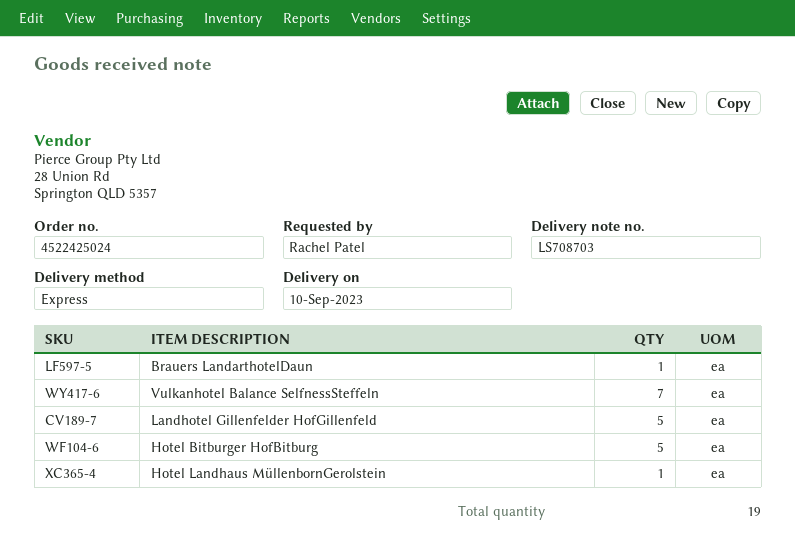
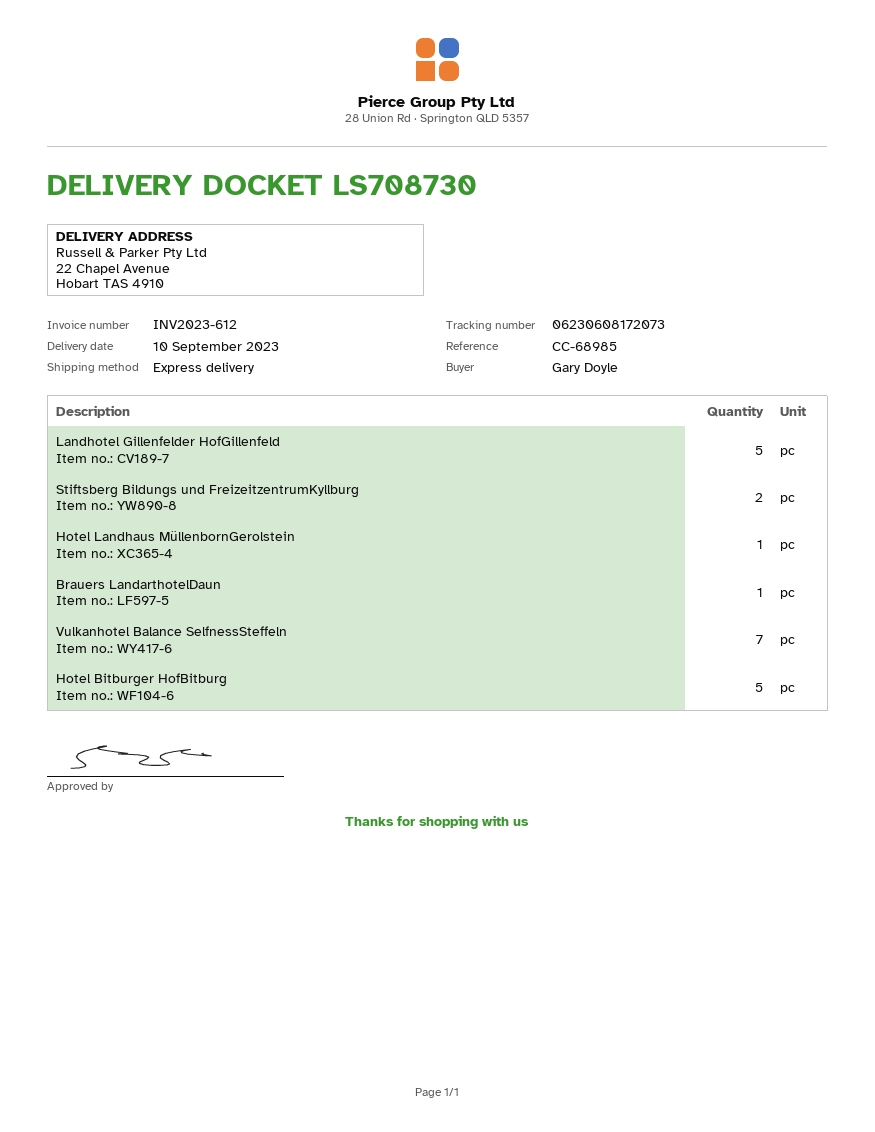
delivery note number: LS708703 -> LS708730
ordered by: Rachel Patel -> Gary Doyle
Stiftsberg Bildungs und FreizeitzentrumKyllburg: none -> 2

